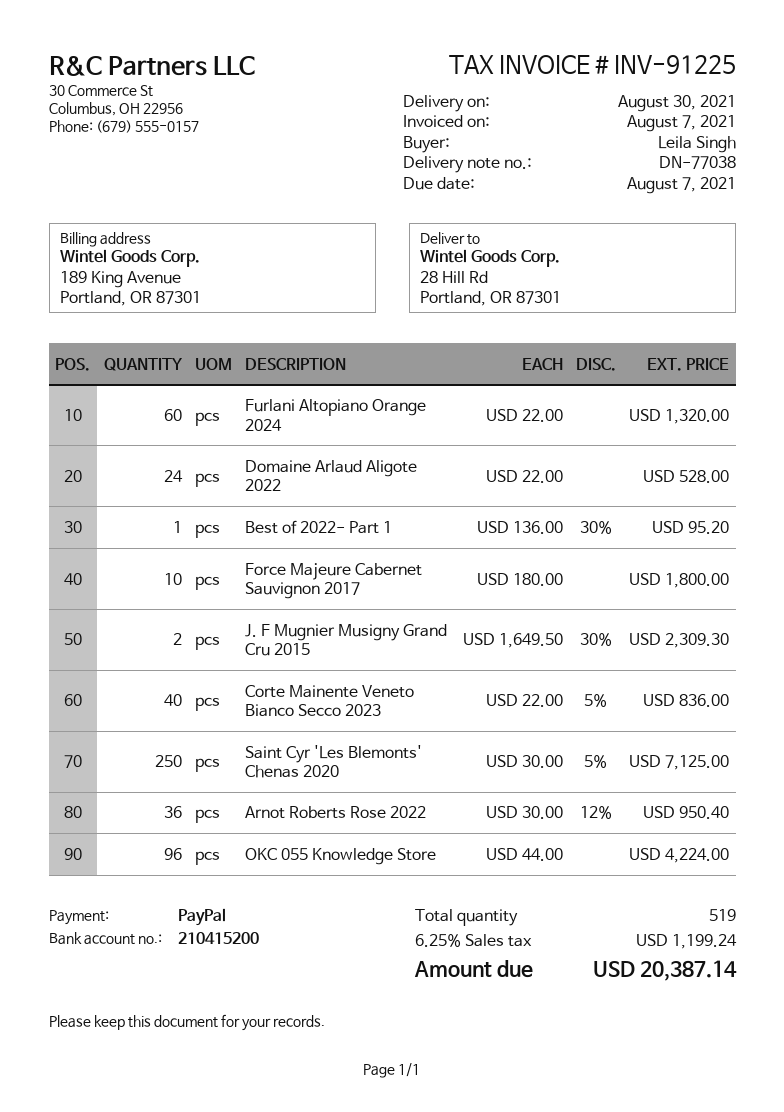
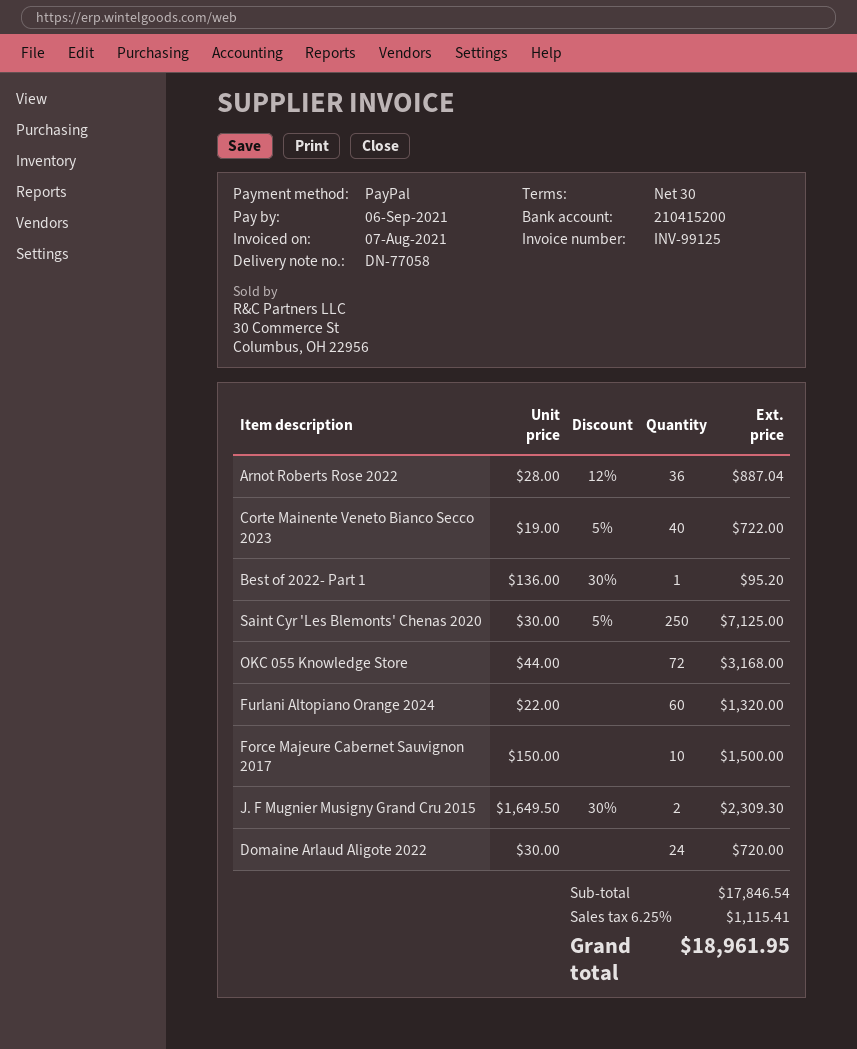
delivery note number: DN-77038 -> DN-77058
invoice number: INV-91225 -> INV-99125
due date: 2021-08-07 -> 2021-09-06
Domaine Arlaud Aligote 2022: 24 x 22.00 = 528.00 -> 24 x 30.00 = 720.00
Force Majeure Cabernet Sauvignon 2017: 10 x 180.00 = 1800.00 -> 10 x 150.00 = 1500.00
Corte Mainente Veneto Bianco Secco 2023: 40 x 22.00 - 5% = 836.00 -> 40 x 19.00 - 5% = 722.00
Arnot Roberts Rose 2022: 36 x 30.00 - 12% = 950.40 -> 36 x 28.00 - 12% = 887.04
OKC 055 Knowledge Store: 96 x 44.00 = 4224.00 -> 72 x 44.00 = 3168.00
tax: 6.25% = 1199.24 -> 6.25% = 1115.41
total: 20387.14 -> 18961.95

